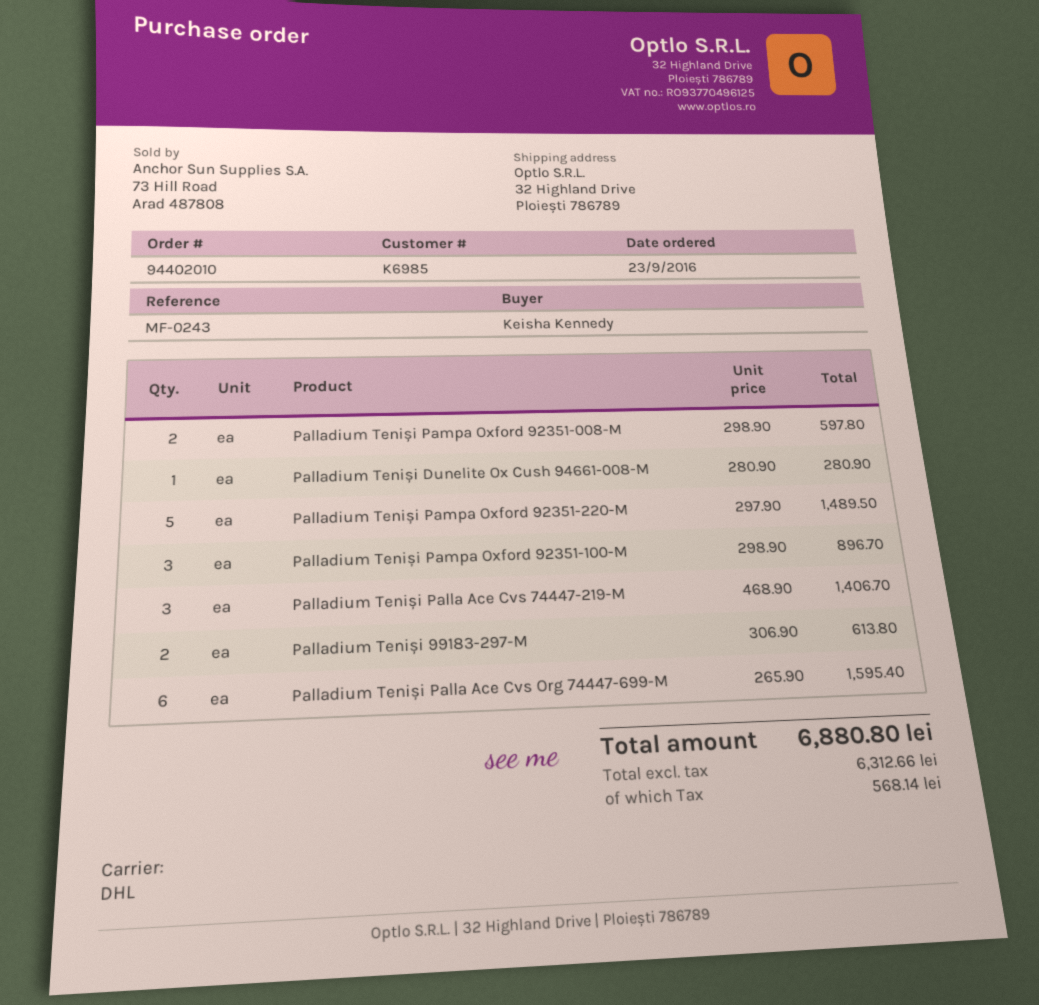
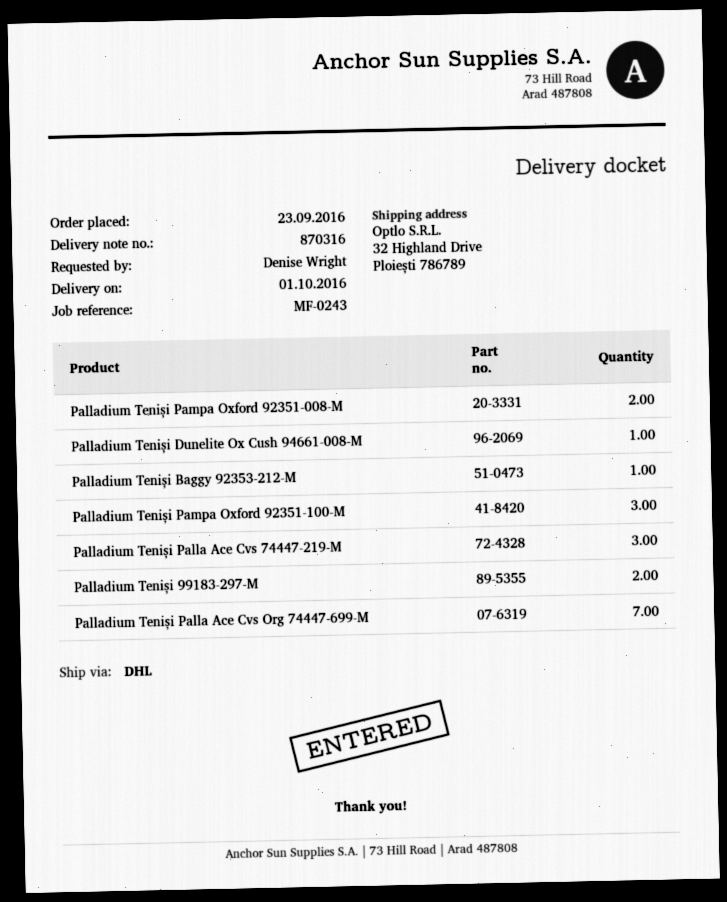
ordered by: Keisha Kennedy -> Denise Wright
Palladium Teniși Pampa Oxford 92351-220-M: 5 -> none
Palladium Teniși Palla Ace Cvs Org 74447-699-M: 6 -> 7
Palladium Teniși Baggy 92353-212-M: none -> 1

